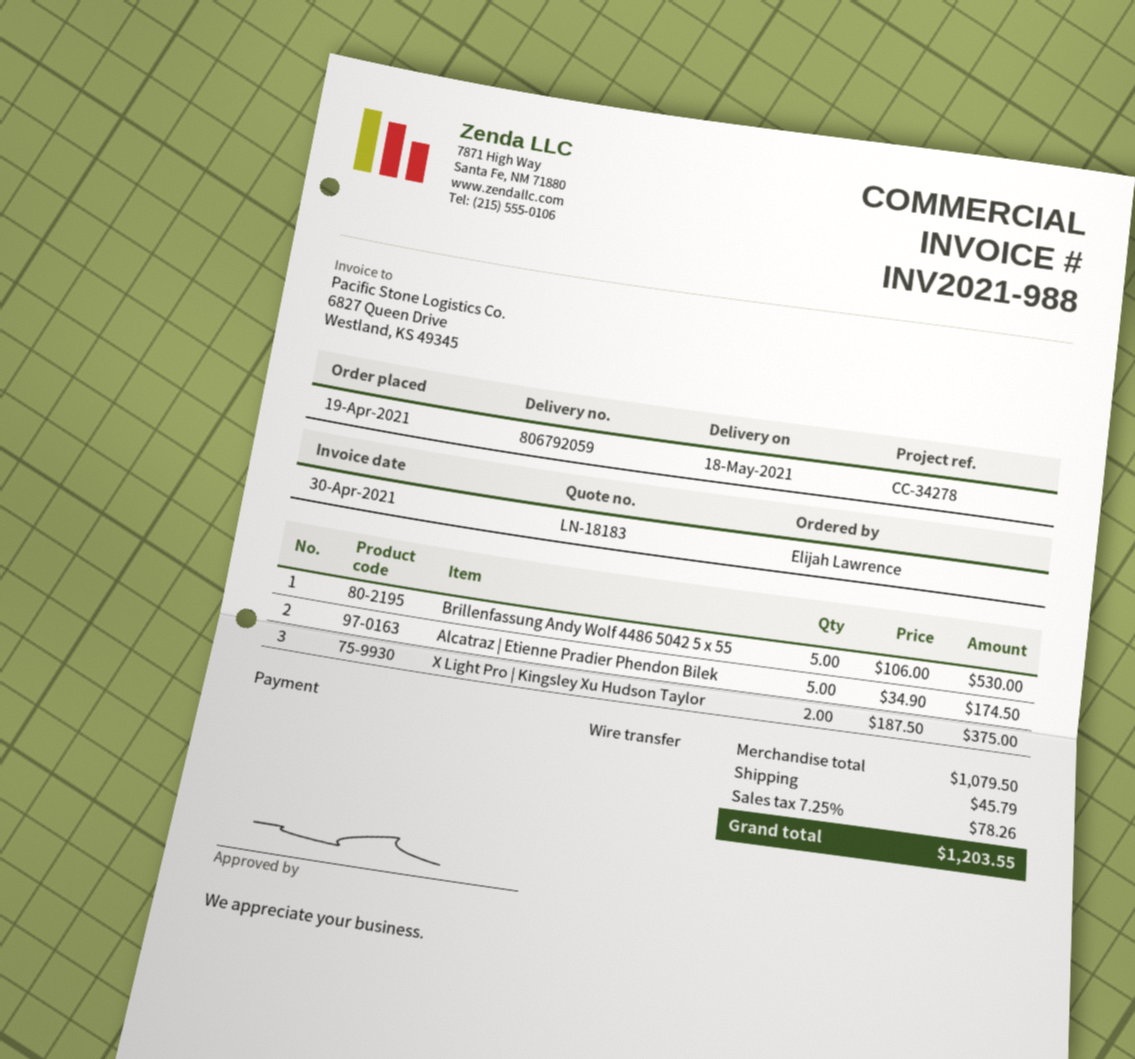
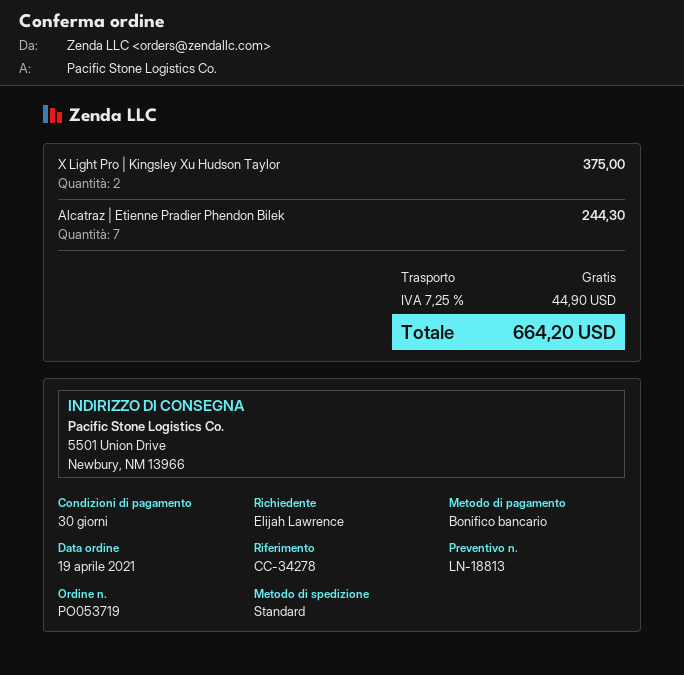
quote number: LN-18183 -> LN-18813
Brillenfassung Andy Wolf 4486 5042 5 x 55: 5 for 530.00 -> none
Alcatraz | Etienne Pradier Phendon Bilek: 5 for 174.50 -> 7 for 244.30
shipping: 45.79 -> 0.00
tax: 7.25% = 78.26 -> 7.25% = 44.90
total: 1203.55 -> 664.20

